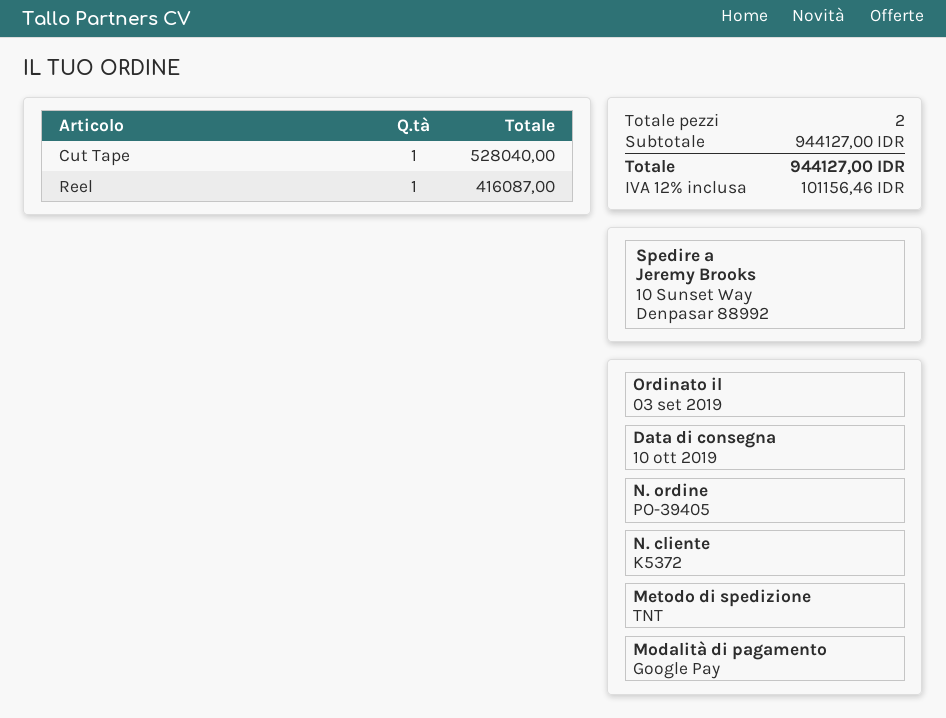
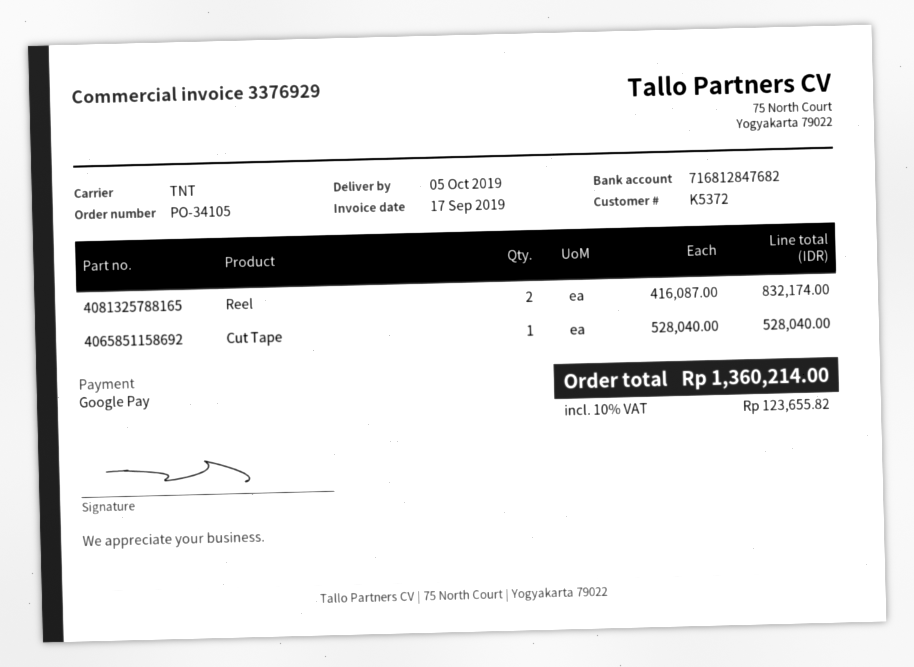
order number: PO-39405 -> PO-34105
delivery date: 2019-10-10 -> 2019-10-05
Reel: 1 for 416087.00 -> 2 for 832174.00
tax: 12% = 101156.46 -> 10% = 123655.82
total: 944127.00 -> 1360214.00

